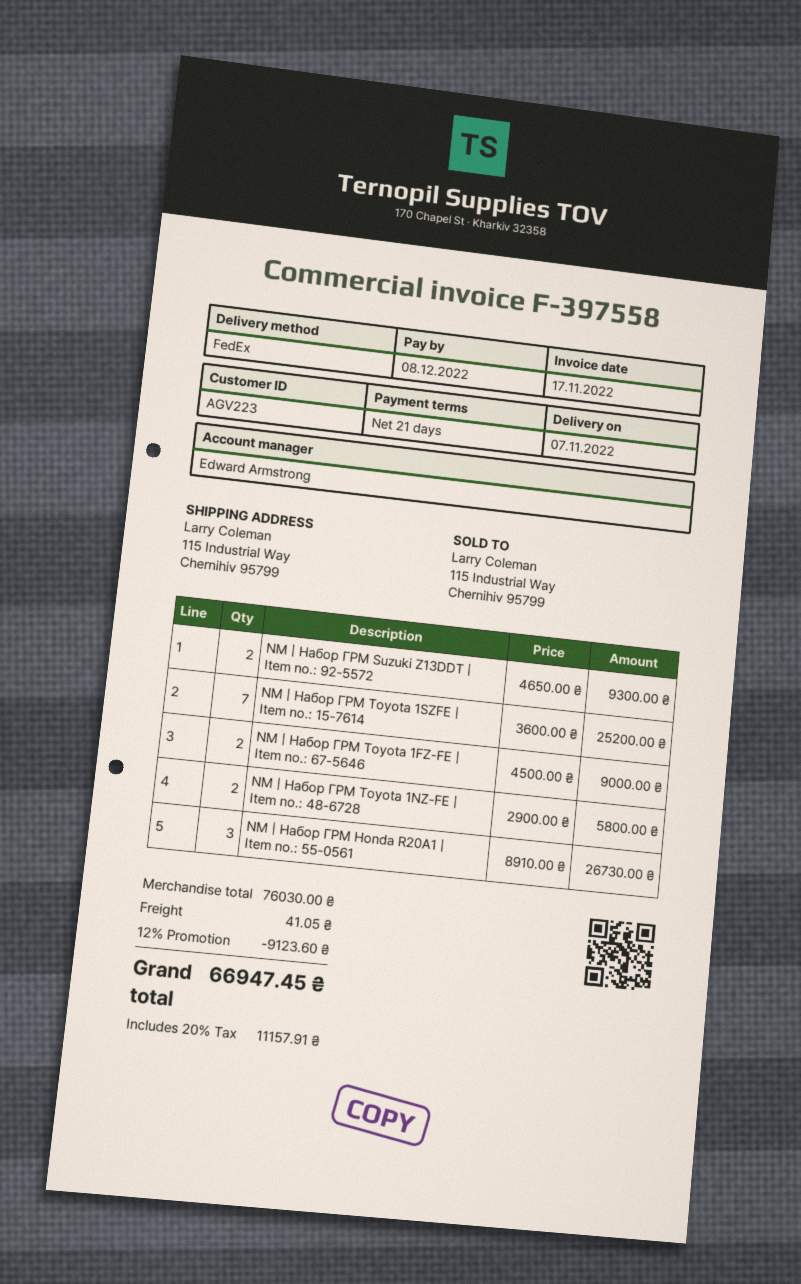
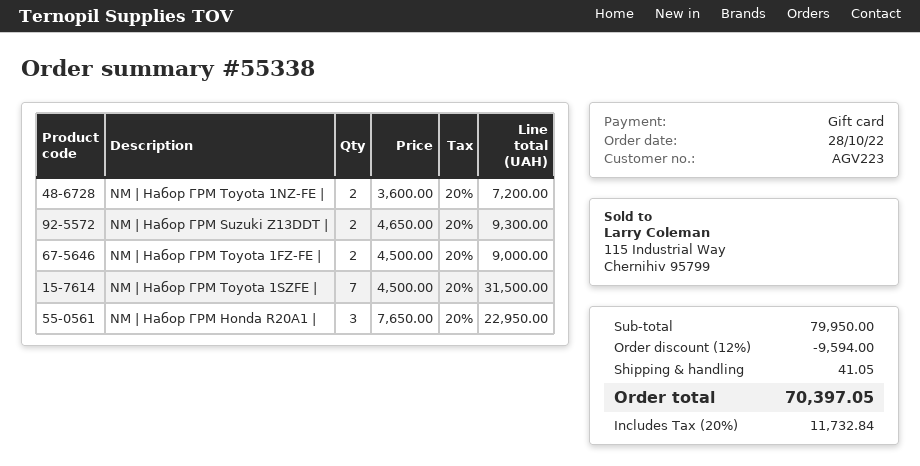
NM | Набор ГРМ Toyota 1SZFE |: 7 x 3600.00 = 25200.00 -> 7 x 4500.00 = 31500.00
NM | Набор ГРМ Toyota 1NZ-FE |: 2 x 2900.00 = 5800.00 -> 2 x 3600.00 = 7200.00
NM | Набор ГРМ Honda R20A1 |: 3 x 8910.00 = 26730.00 -> 3 x 7650.00 = 22950.00
subtotal: 76030.00 -> 79950.00
discount: 12% = 9123.60 -> 12% = 9594.00
tax: 20% = 11157.91 -> 20% = 11732.84
total: 66947.45 -> 70397.05

